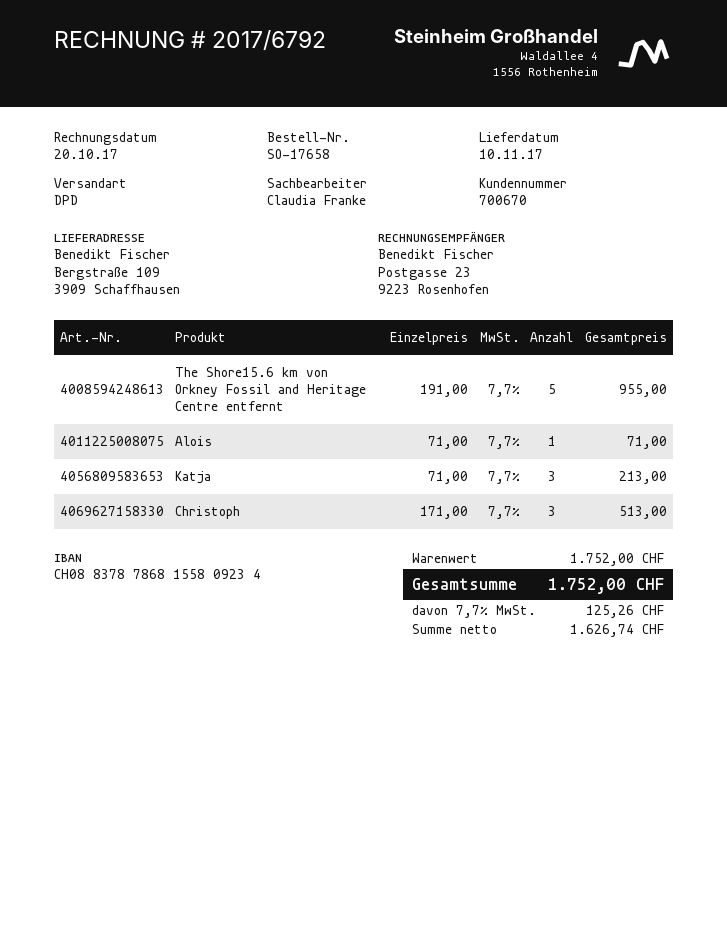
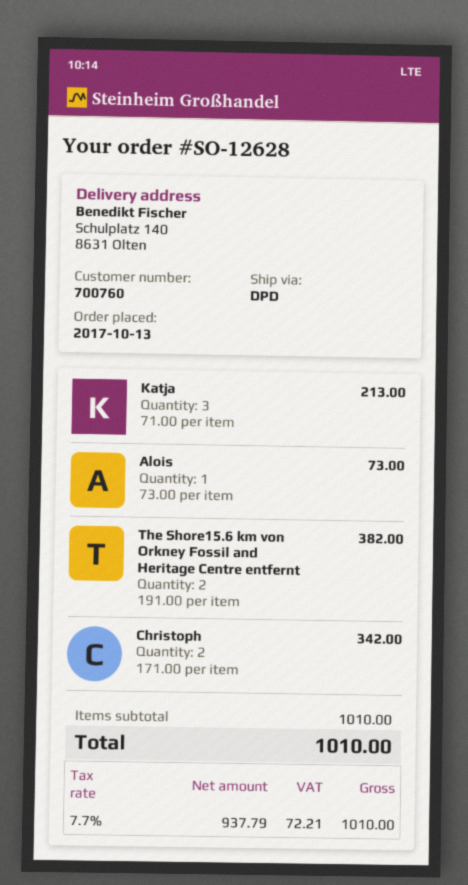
order number: SO-17658 -> SO-12628
customer number: 700670 -> 700760
ship to: Bergstraße 109, 3909 Schaffhausen -> Schulplatz 140, 8631 Olten
The Shore15.6 km von Orkney Fossil and Heritage Centre entfernt: 5 x 191.00 = 955.00 -> 2 x 191.00 = 382.00
Alois: 1 x 71.00 = 71.00 -> 1 x 73.00 = 73.00
Christoph: 3 x 171.00 = 513.00 -> 2 x 171.00 = 342.00
subtotal: 1752.00 -> 1010.00
net: 1626.74 -> 937.79
tax: 7.7% = 125.26 -> 7.7% = 72.21
total: 1752.00 -> 1010.00

